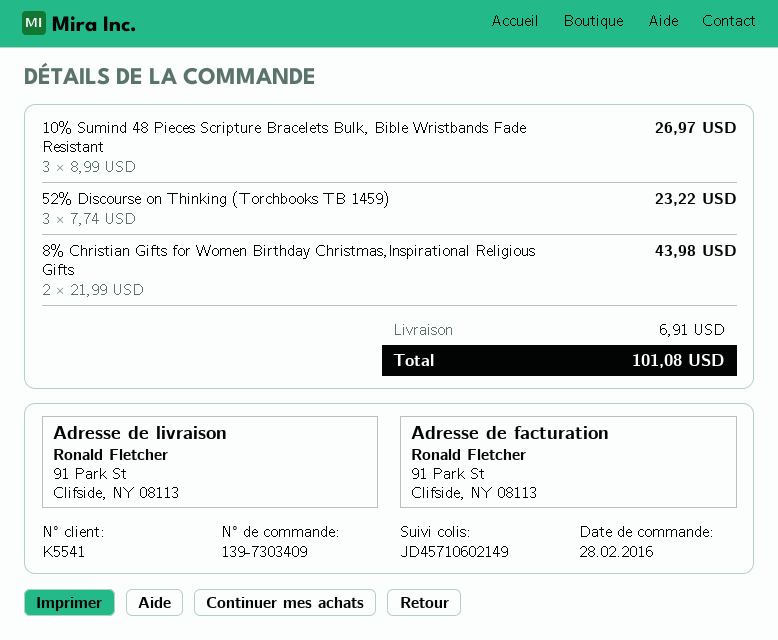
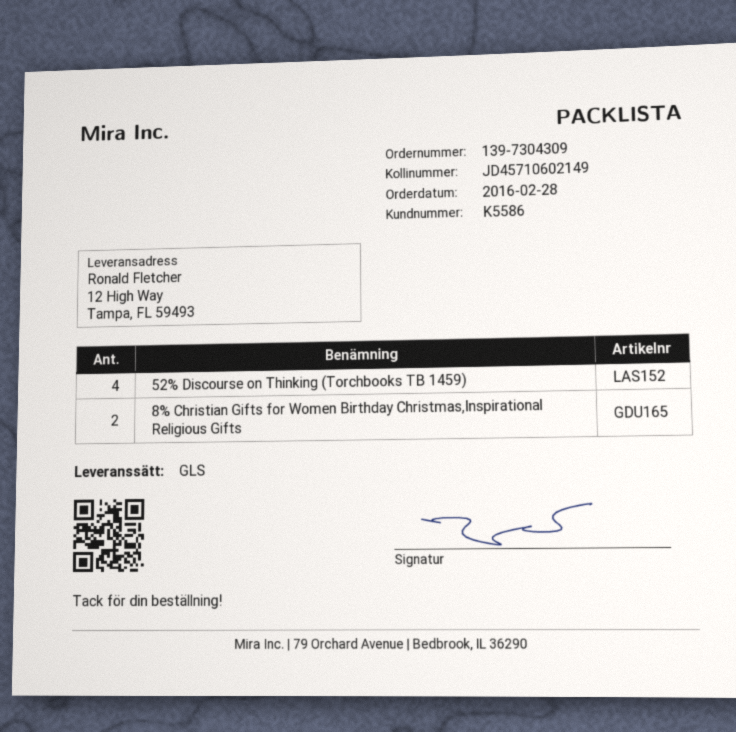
order number: 139-7303409 -> 139-7304309
customer number: K5541 -> K5586
ship to: 91 Park St, Clifside, NY 08113 -> 12 High Way, Tampa, FL 59493
10% Sumind 48 Pieces Scripture Bracelets Bulk, Bible Wristbands Fade Resistant: 3 -> none
52% Discourse on Thinking (Torchbooks TB 1459): 3 -> 4

